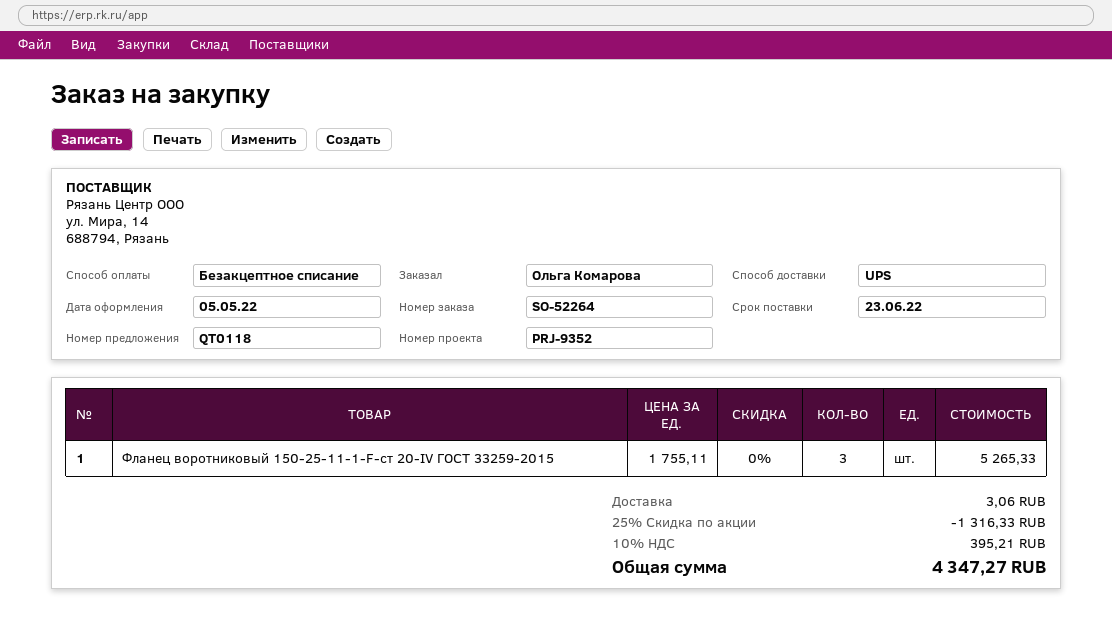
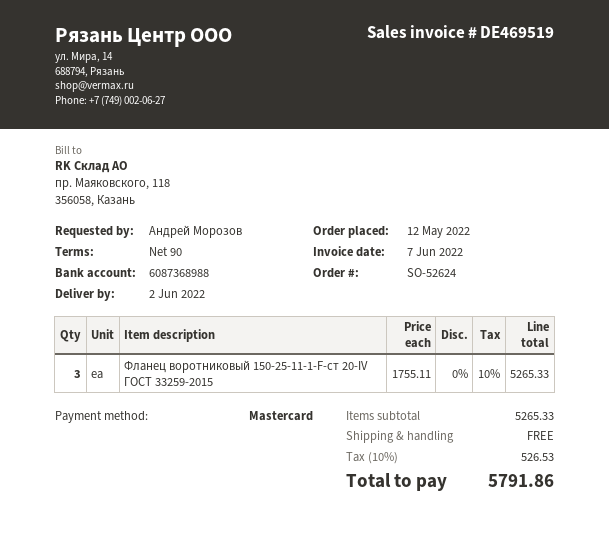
order number: SO-52264 -> SO-52624
order date: 2022-05-05 -> 2022-05-12
delivery date: 2022-06-23 -> 2022-06-02
ordered by: Ольга Комарова -> Андрей Морозов
payment method: direct debit -> Mastercard
discount: 25% = 1316.33 -> none
shipping: 3.06 -> 0.00
tax: 10% = 395.21 -> 10% = 526.53
total: 4347.27 -> 5791.86

